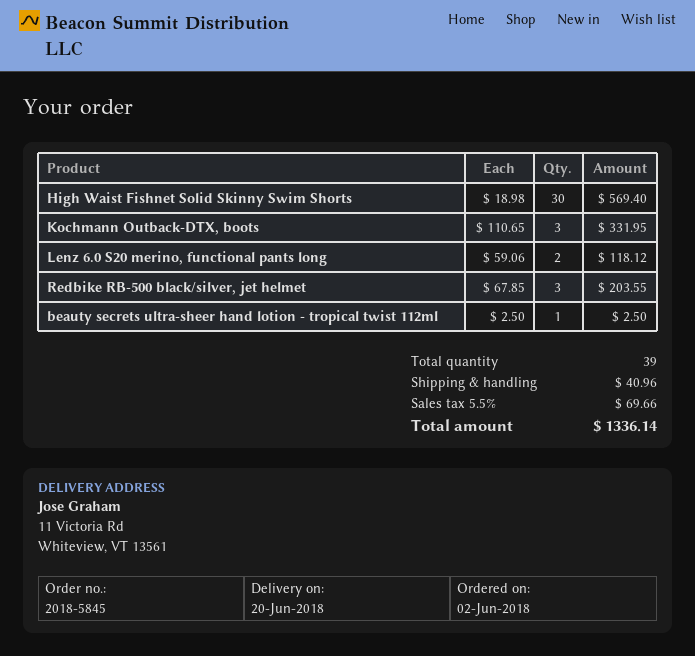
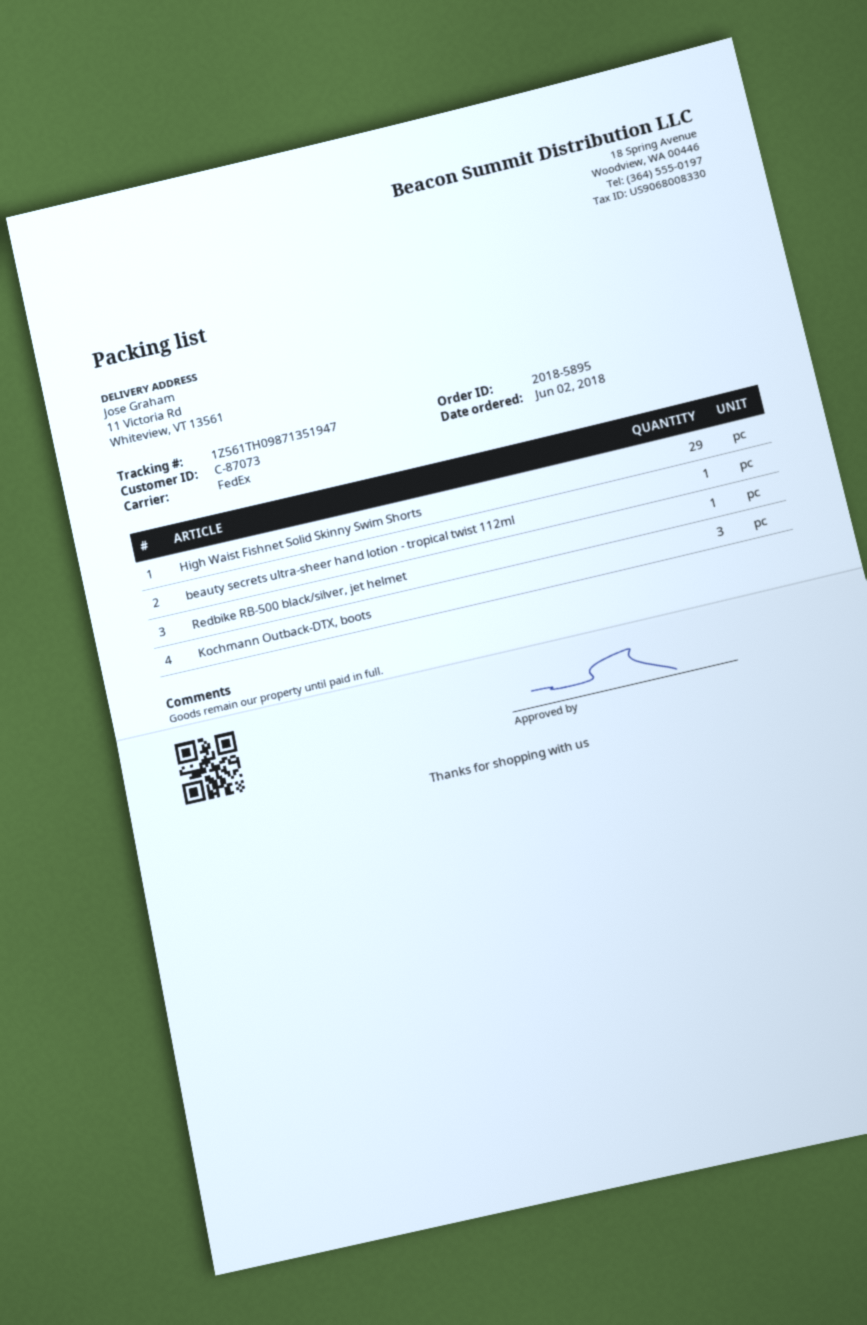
order number: 2018-5845 -> 2018-5895
High Waist Fishnet Solid Skinny Swim Shorts: 30 -> 29
Lenz 6.0 S20 merino, functional pants long: 2 -> none
Redbike RB-500 black/silver, jet helmet: 3 -> 1

